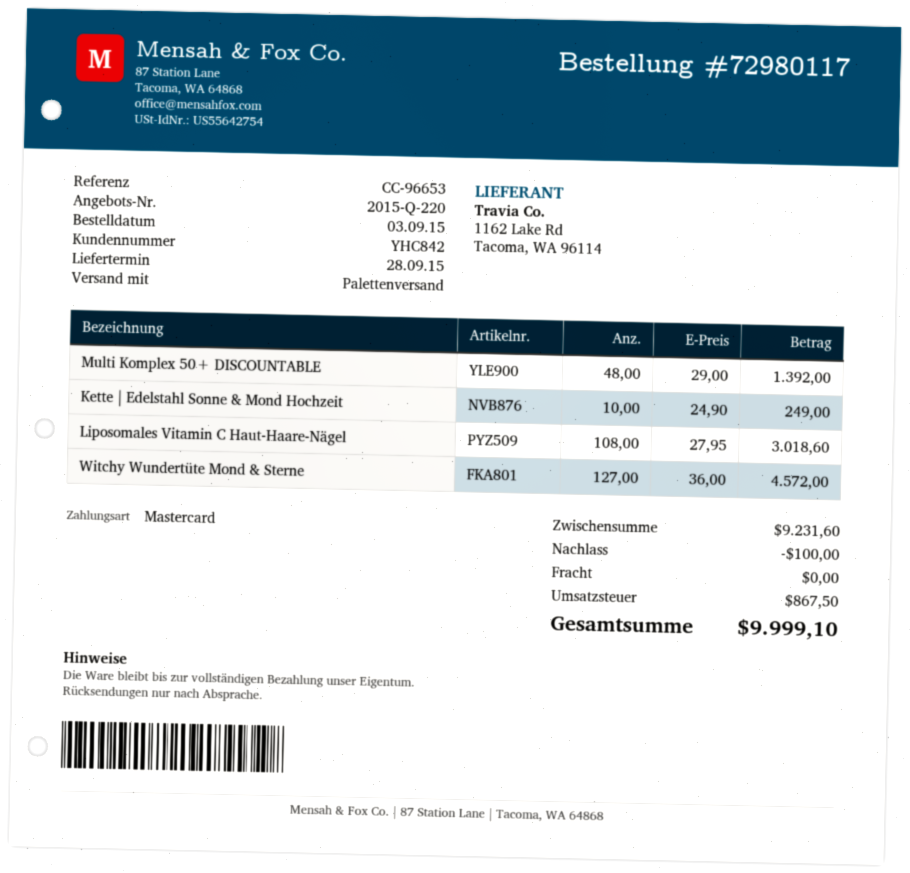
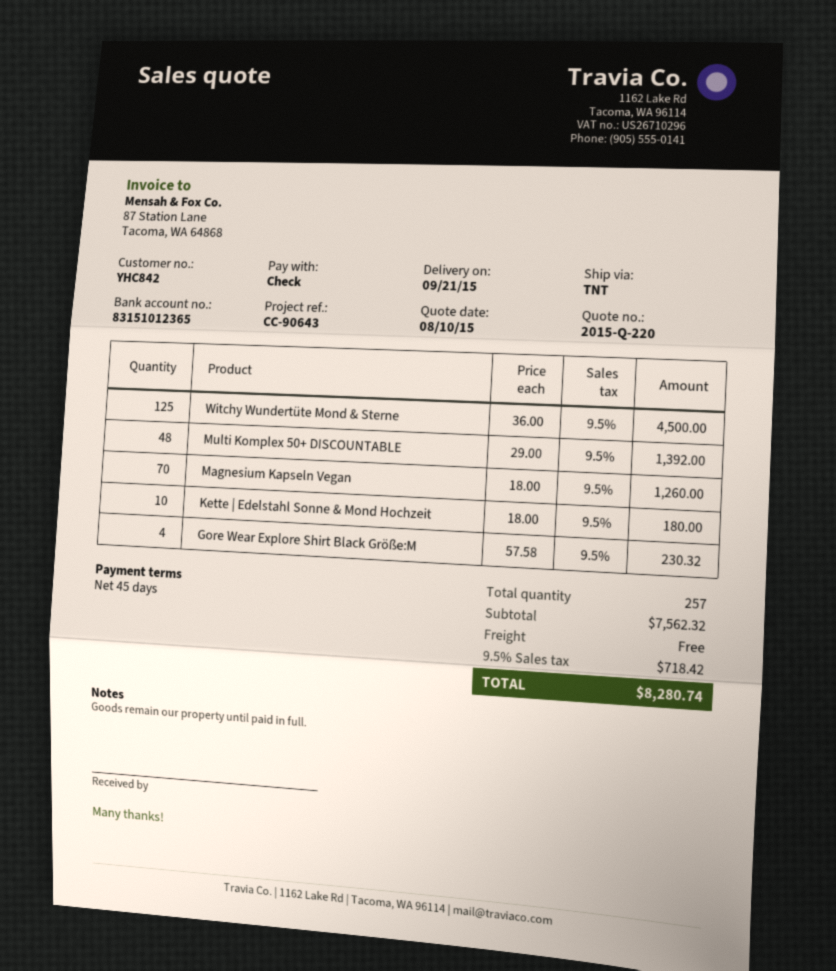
delivery date: 2015-09-28 -> 2015-09-21
reference: CC-96653 -> CC-90643
payment method: Mastercard -> cheque
shipping method: pallet freight -> TNT
Kette | Edelstahl Sonne & Mond Hochzeit: 10 x 24.90 = 249.00 -> 10 x 18.00 = 180.00
Liposomales Vitamin C Haut-Haare-Nägel: 108 x 27.95 = 3018.60 -> none
Witchy Wundertüte Mond & Sterne: 127 x 36.00 = 4572.00 -> 125 x 36.00 = 4500.00
Magnesium Kapseln Vegan: none -> 70 x 18.00 = 1260.00
Gore Wear Explore Shirt Black Größe:M: none -> 4 x 57.58 = 230.32
subtotal: 9231.60 -> 7562.32
discount: 100.00 -> none
tax: 867.50 -> 718.42
total: 9999.10 -> 8280.74

